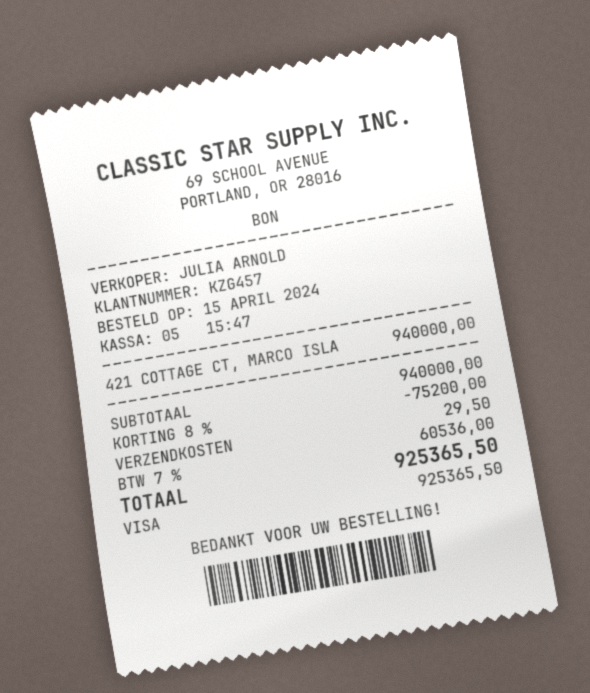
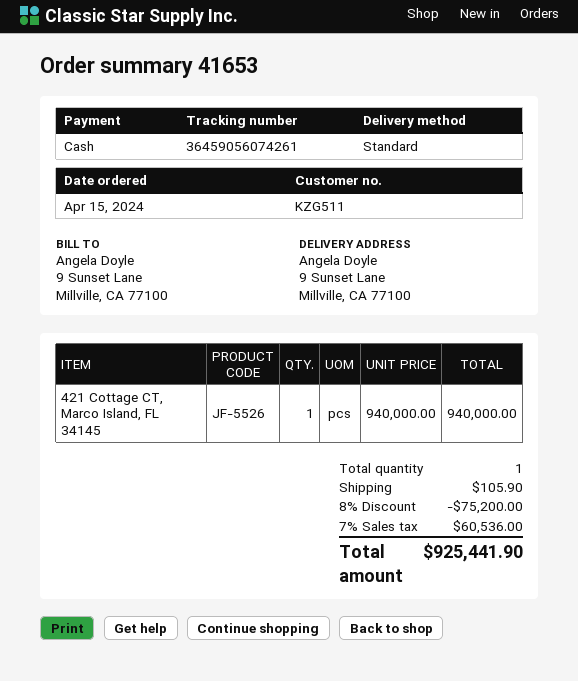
customer number: KZG457 -> KZG511
payment method: Visa -> cash
shipping: 29.50 -> 105.90
total: 925365.50 -> 925441.90

